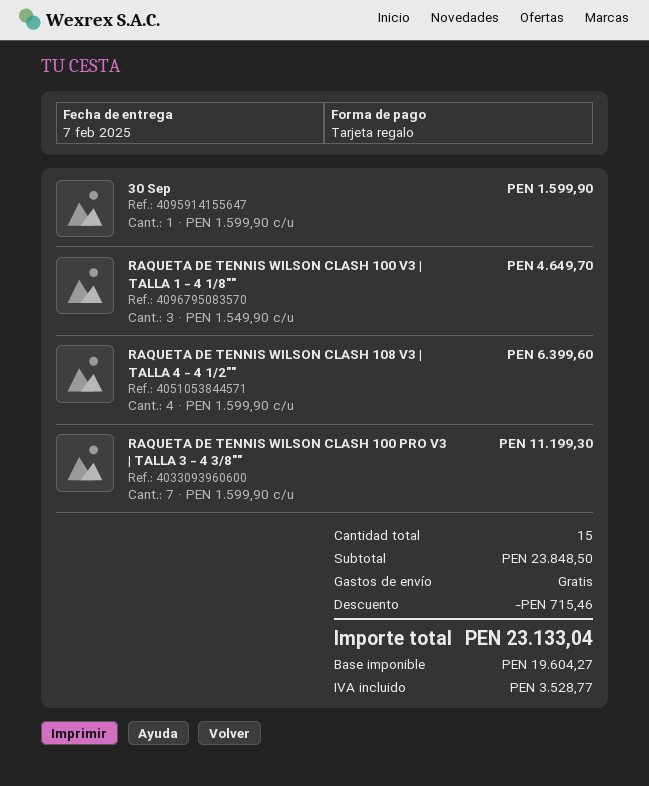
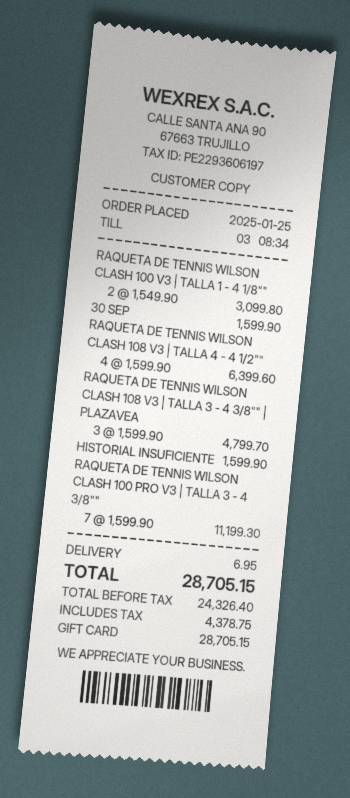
RAQUETA DE TENNIS WILSON CLASH 100 V3 | TALLA 1 - 4 1/8"": 3 x 1549.90 = 4649.70 -> 2 x 1549.90 = 3099.80
RAQUETA DE TENNIS WILSON CLASH 108 V3 | TALLA 3 - 4 3/8"" | PLAZAVEA: none -> 3 x 1599.90 = 4799.70
HISTORIAL INSUFICIENTE: none -> 1 x 1599.90 = 1599.90
discount: 715.46 -> none
shipping: 0.00 -> 6.95
net: 19604.27 -> 24326.40
tax: 3528.77 -> 4378.75
total: 23133.04 -> 28705.15

